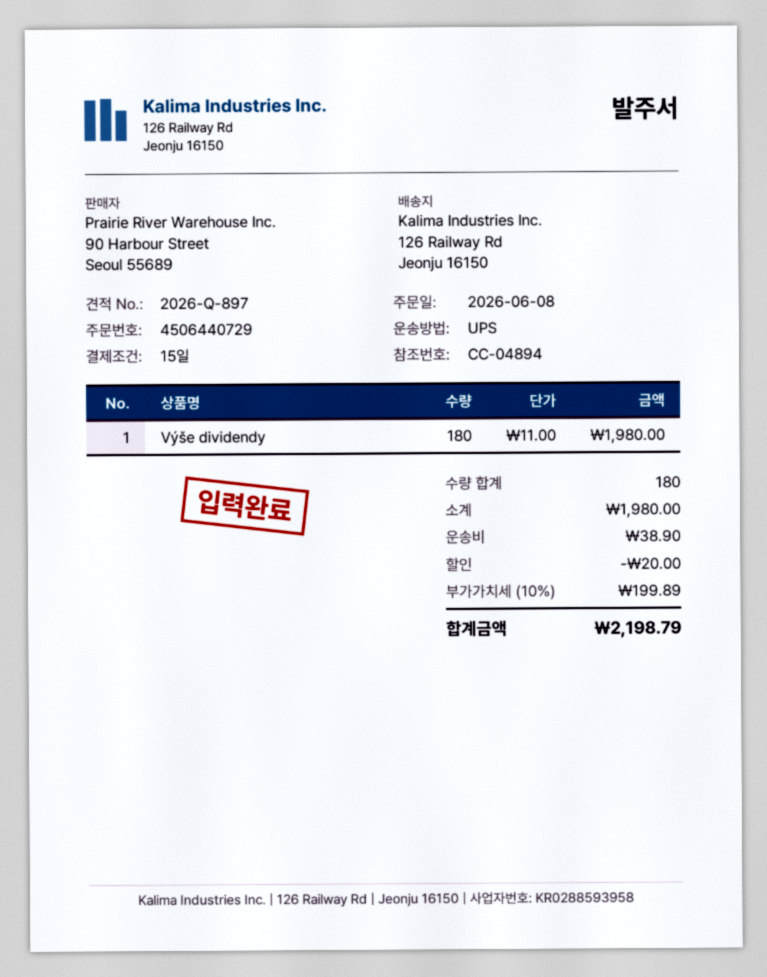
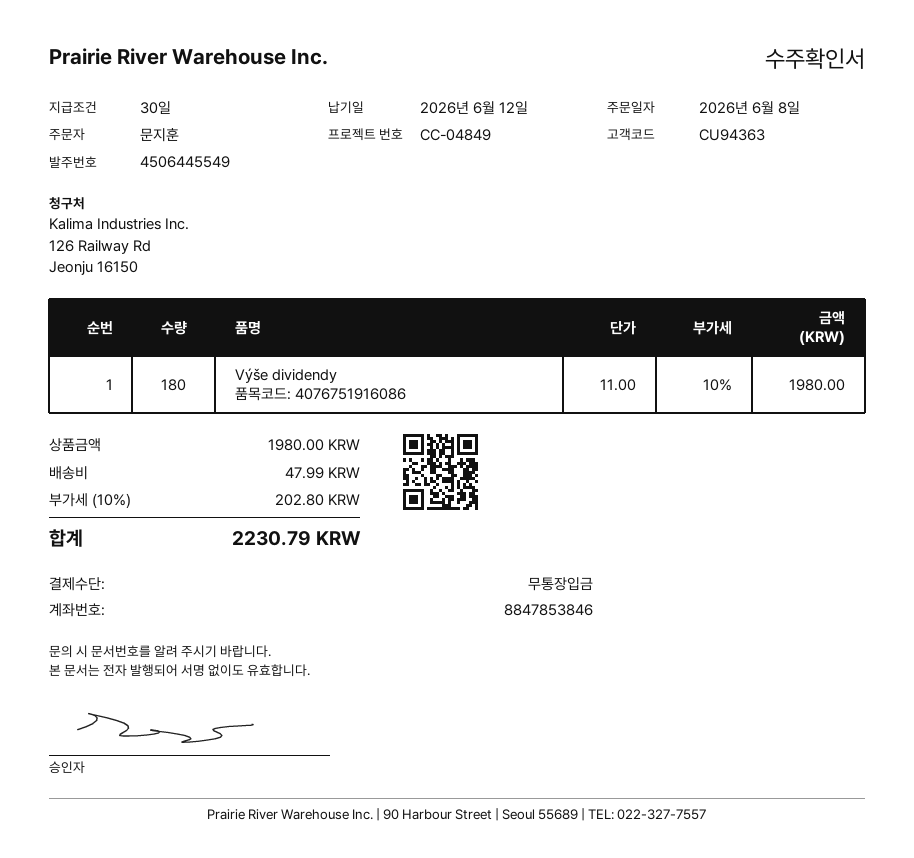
order number: 4506440729 -> 4506445549
payment terms: 15 days -> 30 days
reference: CC-04894 -> CC-04849
discount: 20.00 -> none
shipping: 38.90 -> 47.99
tax: 10% = 199.89 -> 10% = 202.80
total: 2198.79 -> 2230.79

